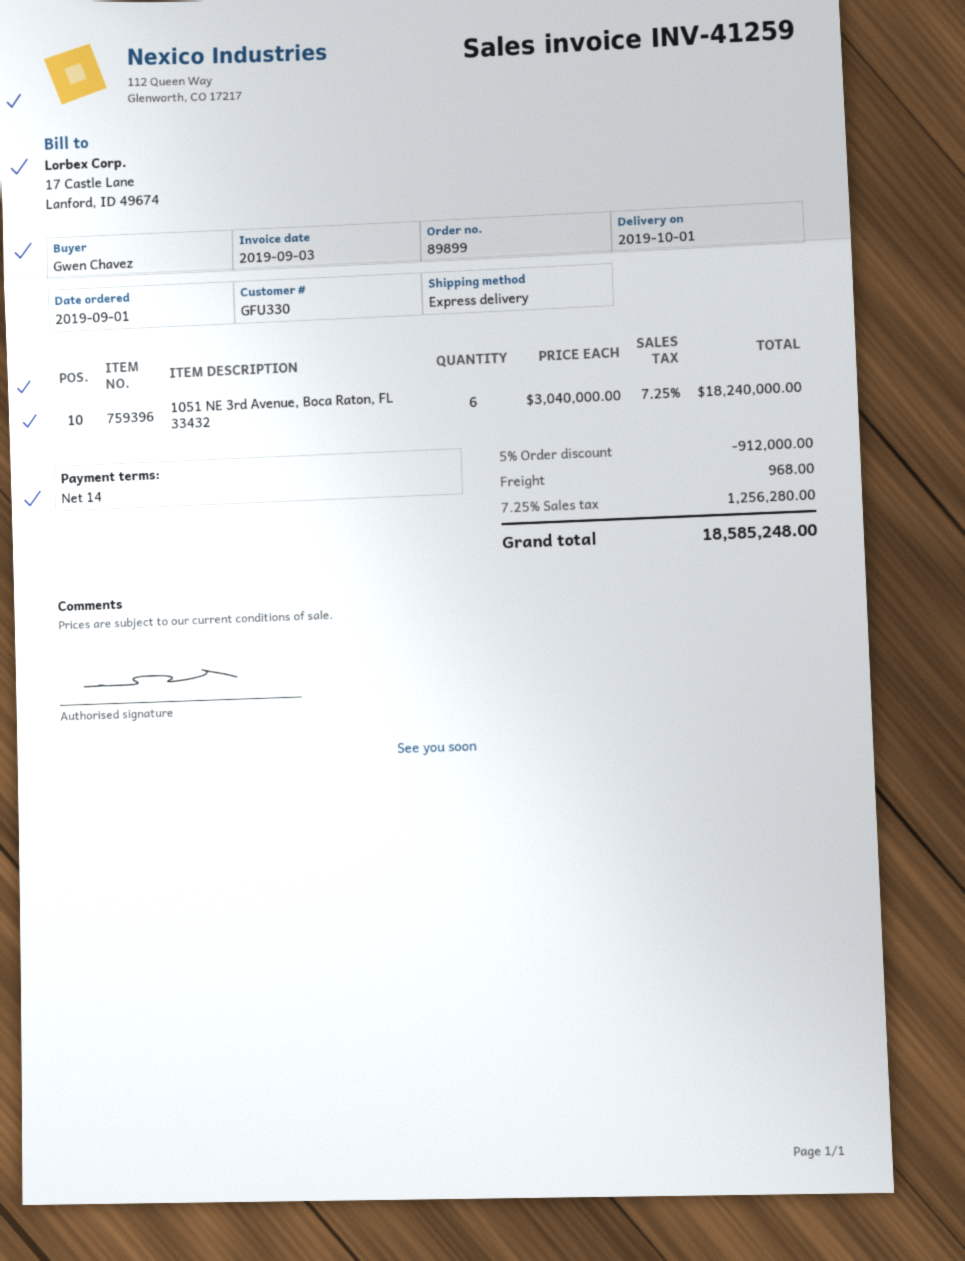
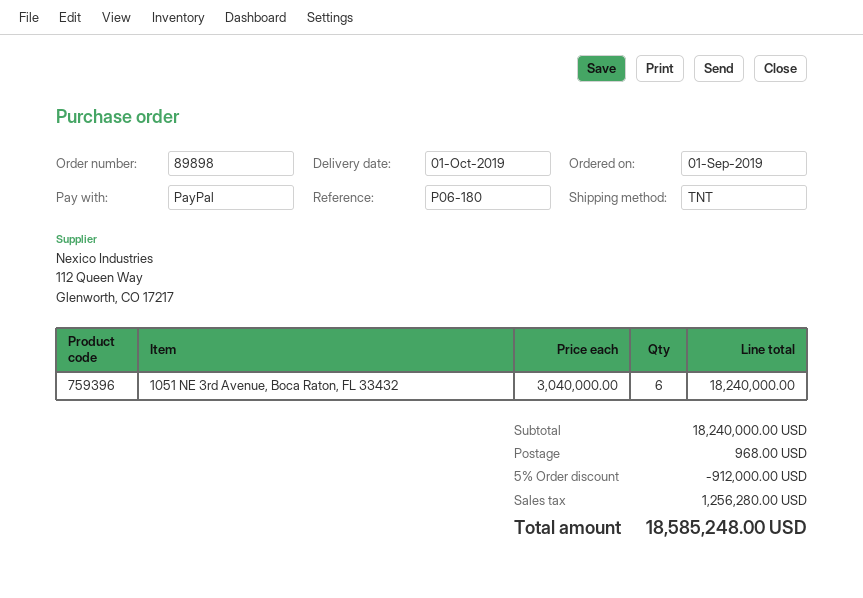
order number: 89899 -> 89898
shipping method: express -> TNT

